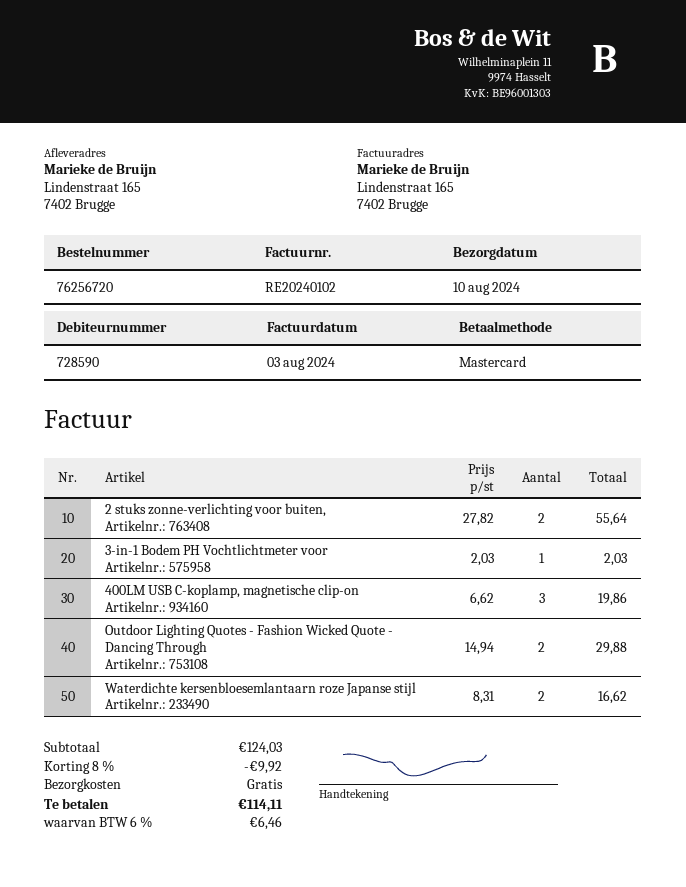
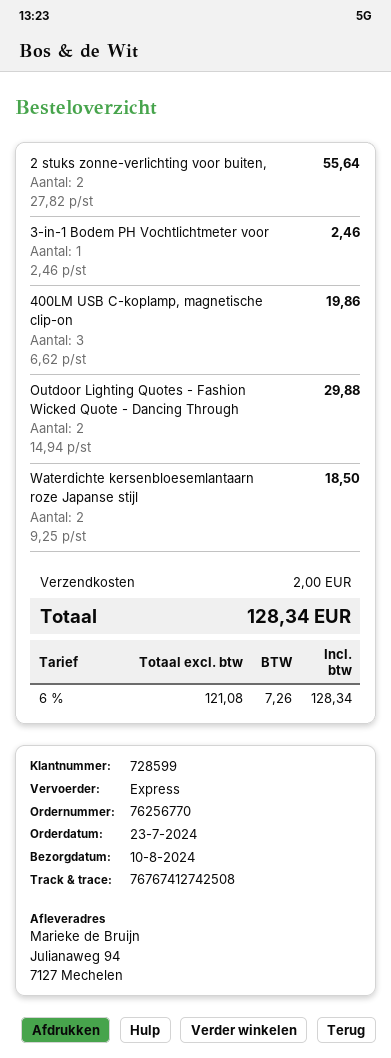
order number: 76256720 -> 76256770
customer number: 728590 -> 728599
ship to: Lindenstraat 165, 7402 Brugge -> Julianaweg 94, 7127 Mechelen
3-in-1 Bodem PH Vochtlichtmeter voor: 1 x 2.03 = 2.03 -> 1 x 2.46 = 2.46
Waterdichte kersenbloesemlantaarn roze Japanse stijl: 2 x 8.31 = 16.62 -> 2 x 9.25 = 18.50
discount: 8% = 9.92 -> none
shipping: 0.00 -> 2.00
tax: 6% = 6.46 -> 6% = 7.26
total: 114.11 -> 128.34

